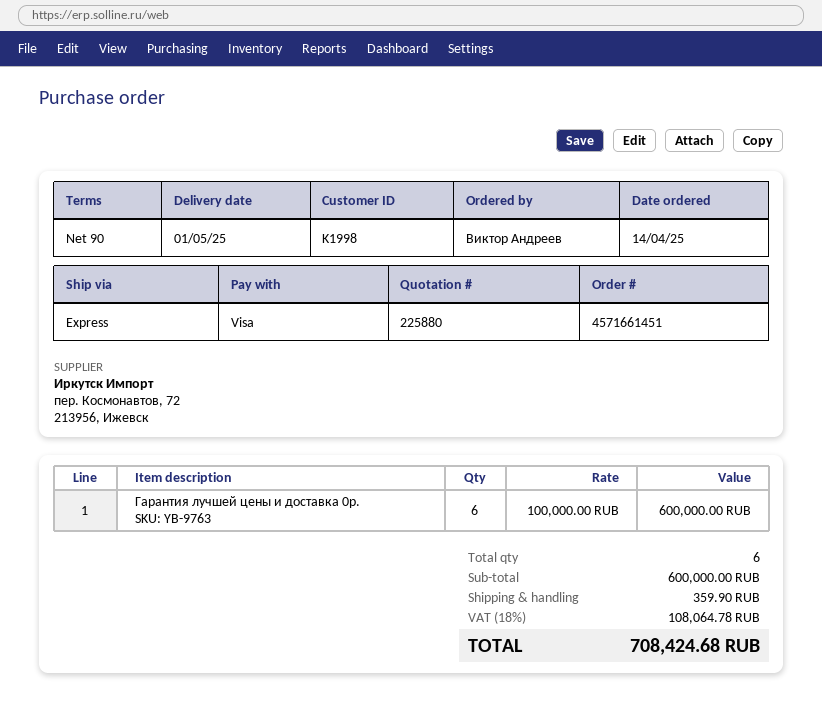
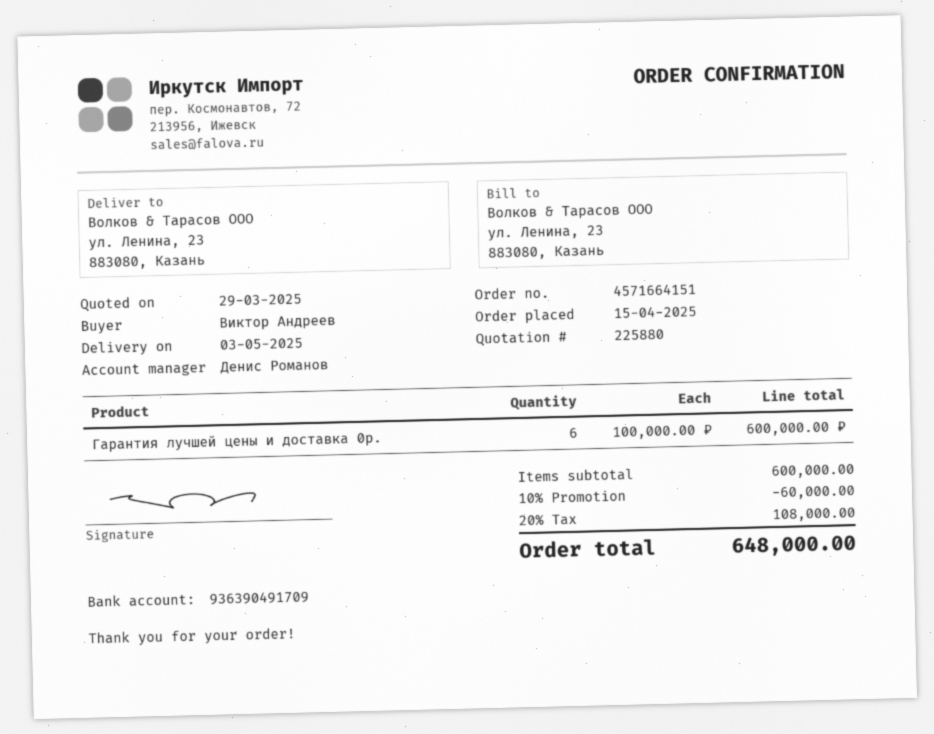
order number: 4571661451 -> 4571664151
order date: 2025-04-14 -> 2025-04-15
delivery date: 2025-05-01 -> 2025-05-03
discount: none -> 10% = 60000.00
shipping: 359.90 -> none
tax: 18% = 108064.78 -> 20% = 108000.00
total: 708424.68 -> 648000.00

